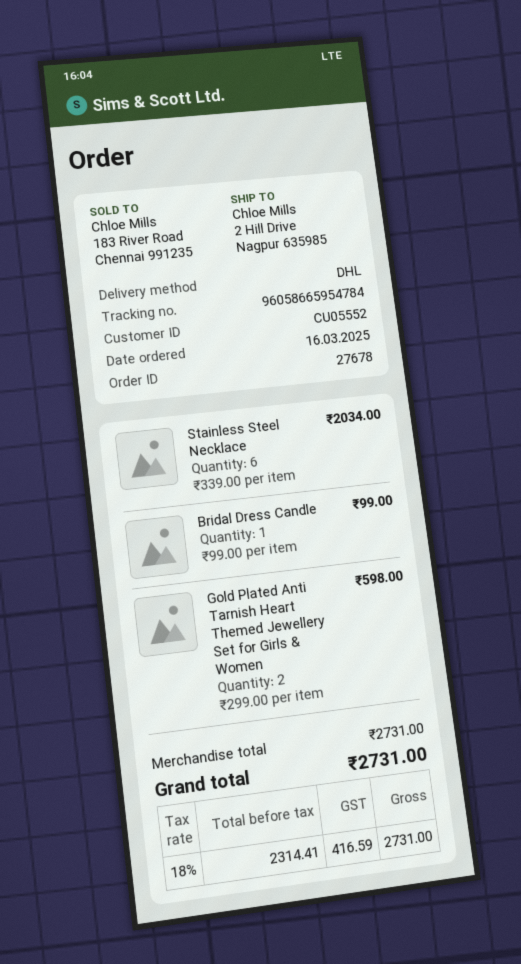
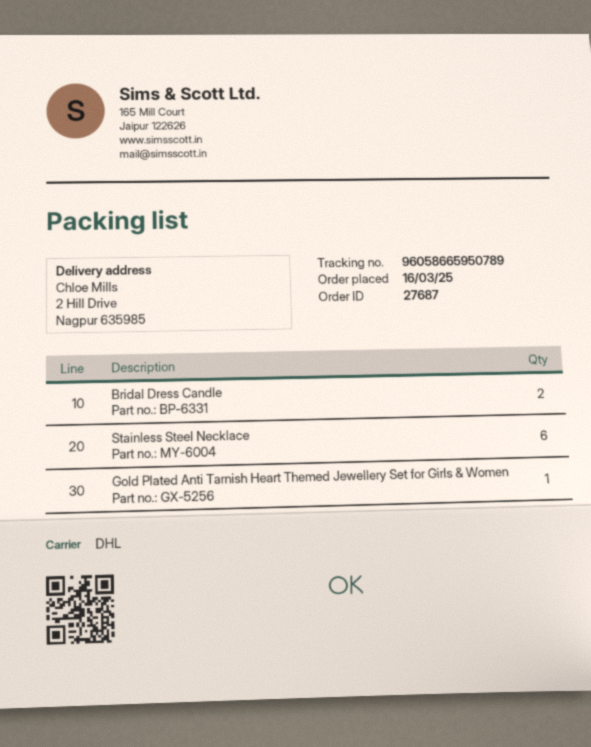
order number: 27678 -> 27687
tracking number: 96058665954784 -> 96058665950789
Bridal Dress Candle: 1 -> 2
Gold Plated Anti Tarnish Heart Themed Jewellery Set for Girls & Women: 2 -> 1

